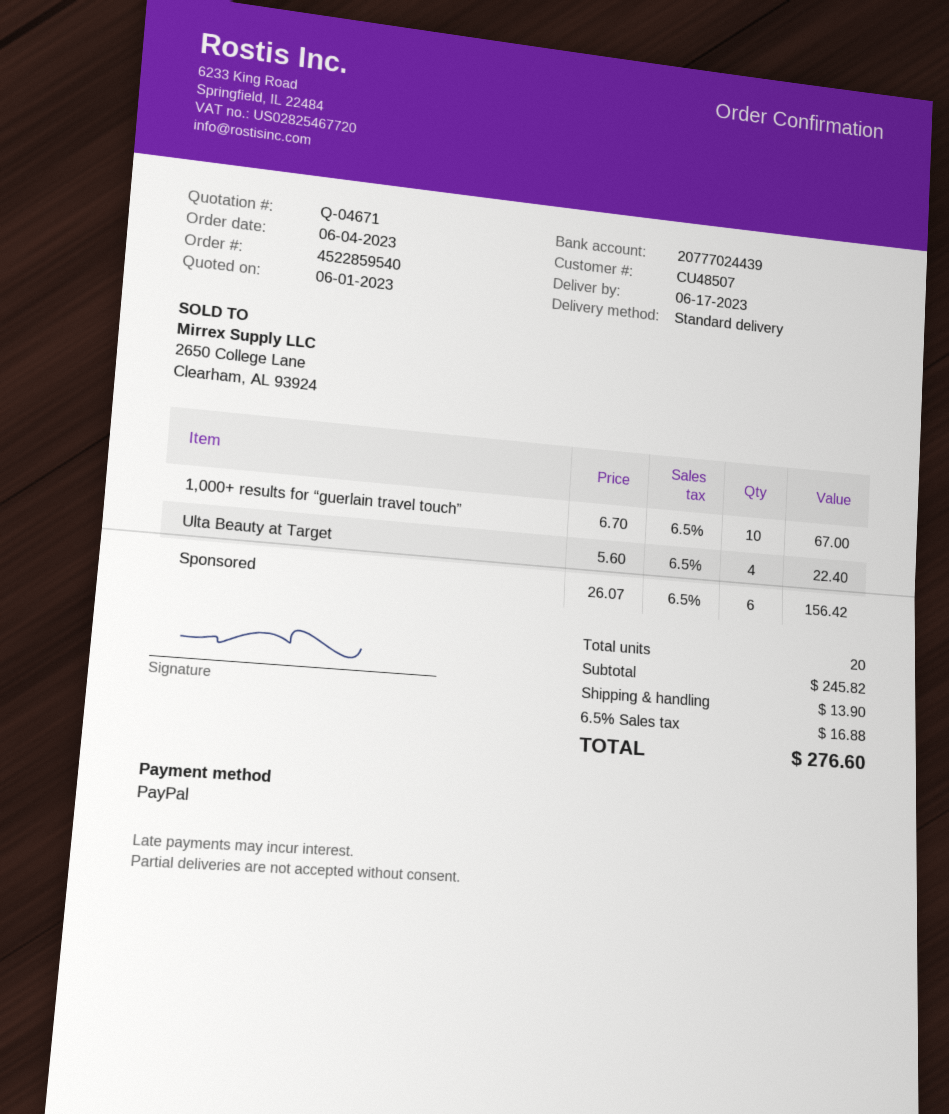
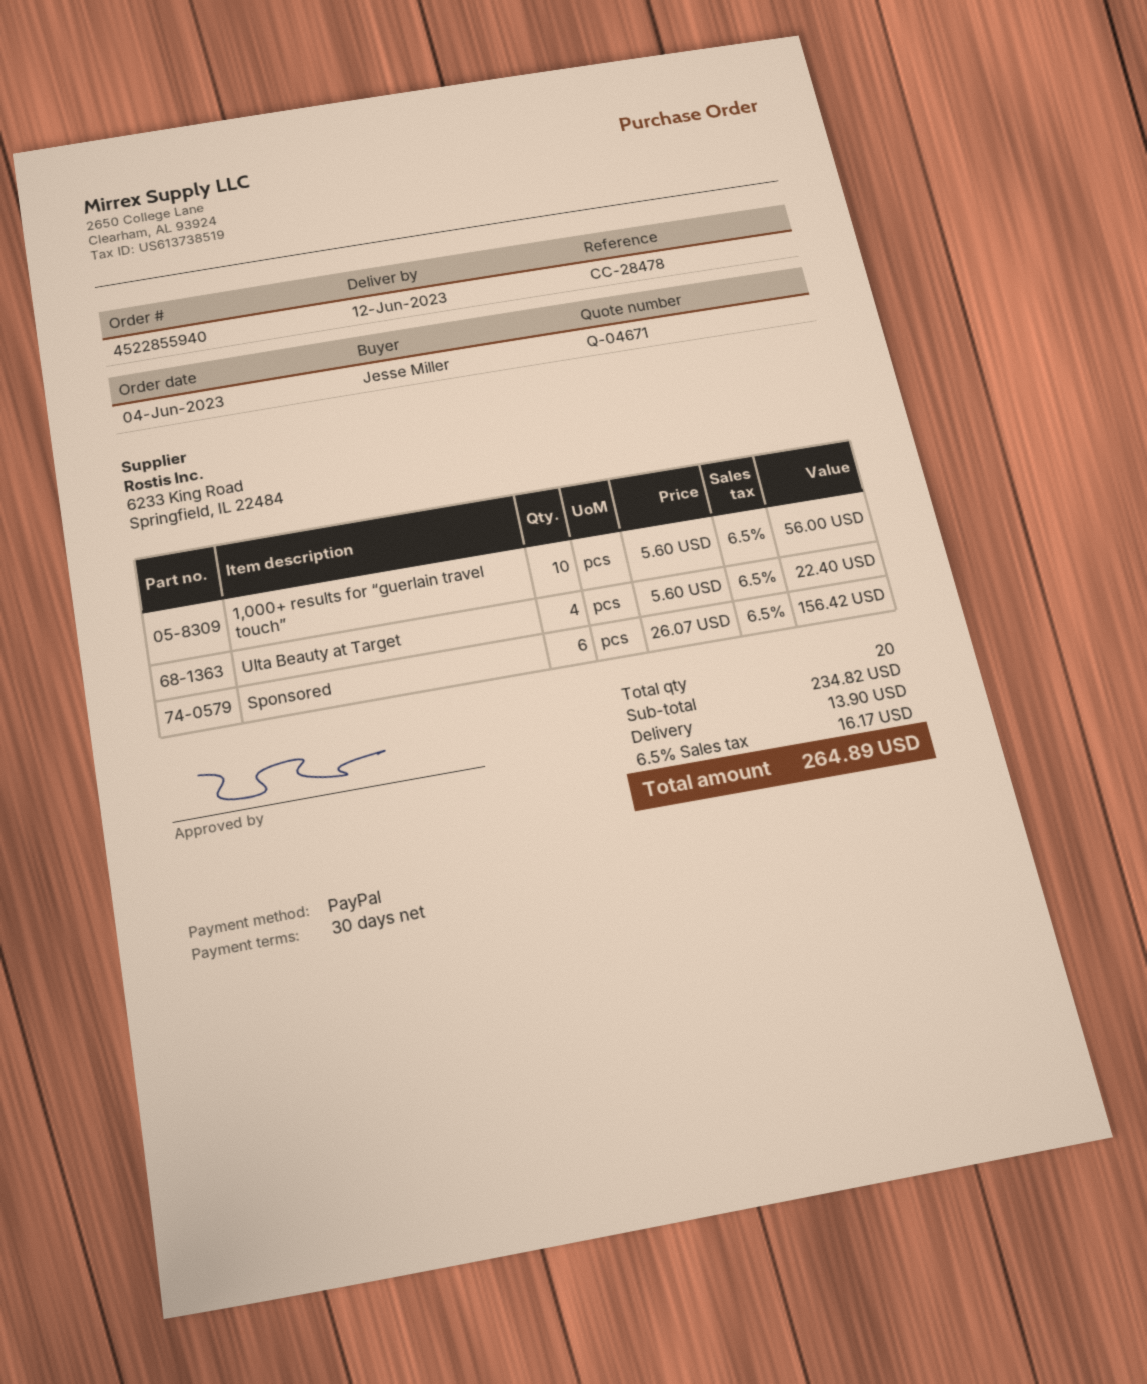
order number: 4522859540 -> 4522855940
delivery date: 2023-06-17 -> 2023-06-12
1,000+ results for “guerlain travel touch”: 10 x 6.70 = 67.00 -> 10 x 5.60 = 56.00
subtotal: 245.82 -> 234.82
tax: 6.5% = 16.88 -> 6.5% = 16.17
total: 276.60 -> 264.89

